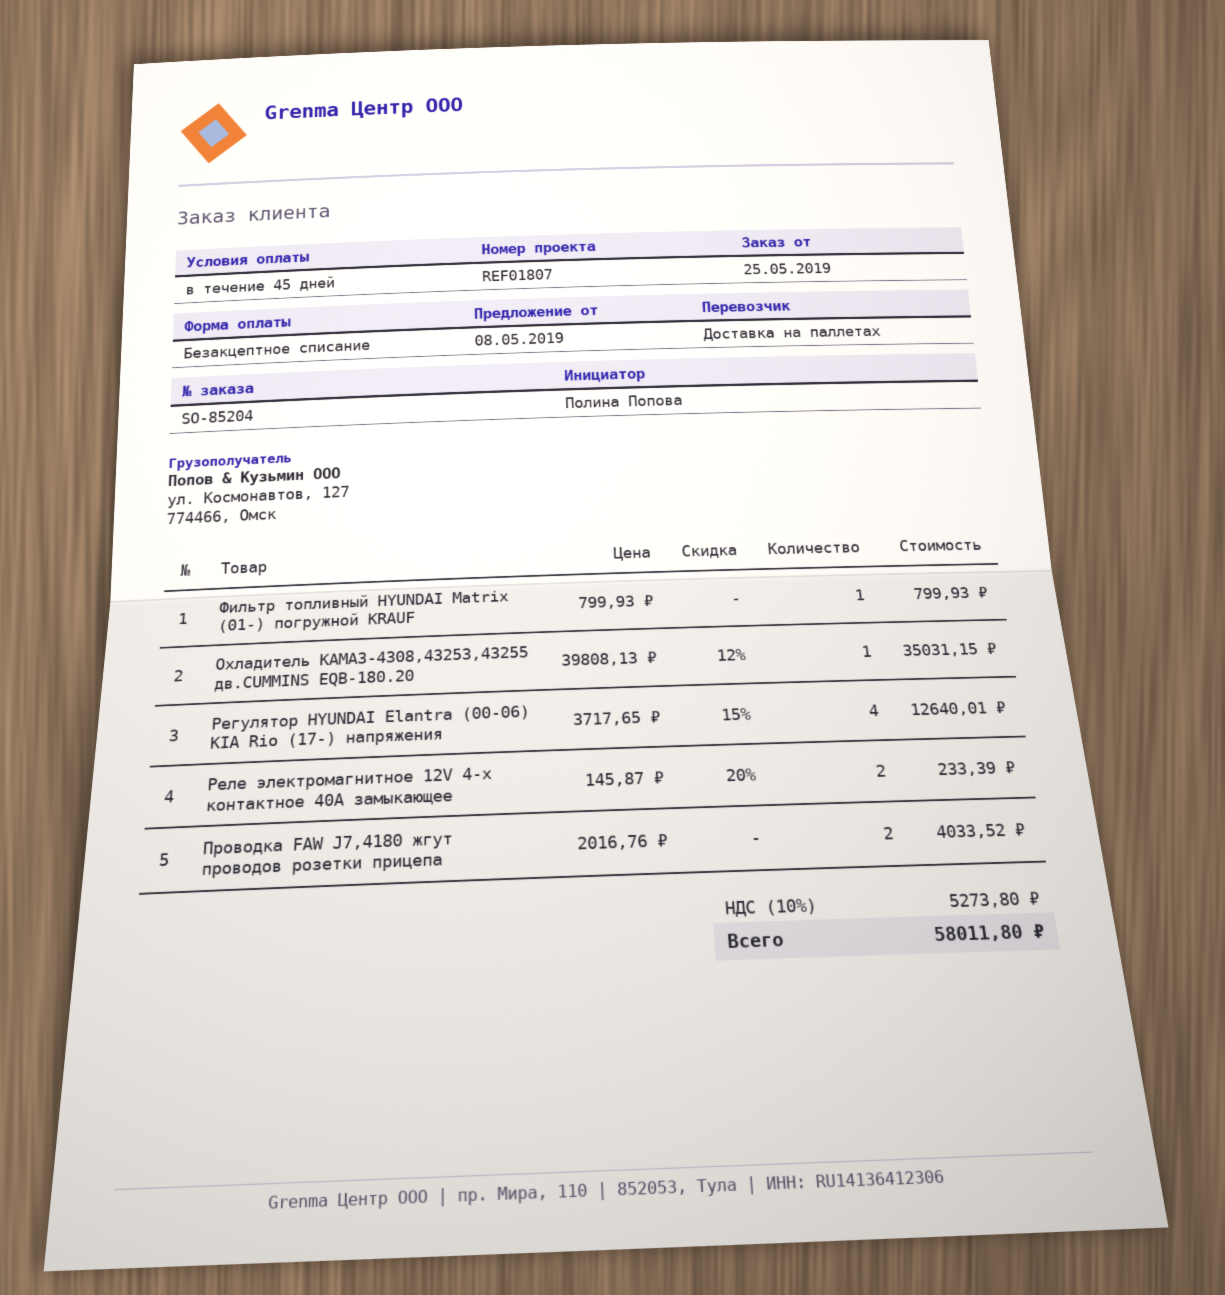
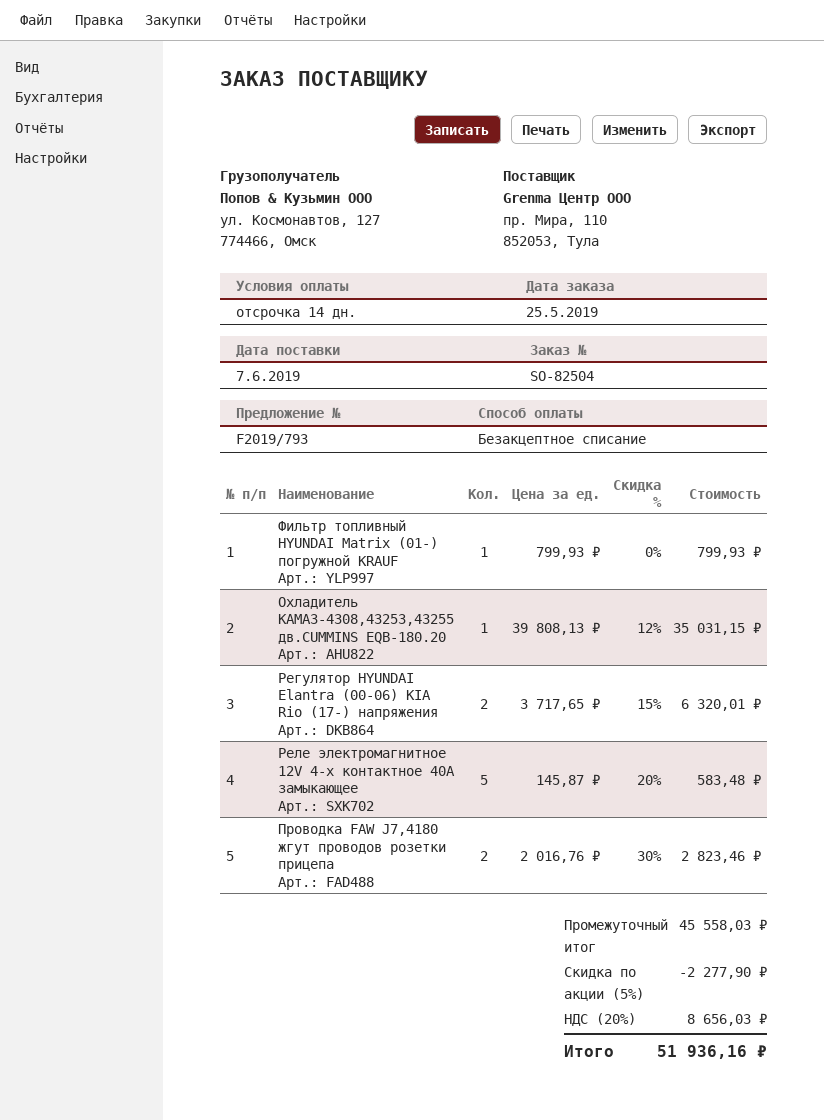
order number: SO-85204 -> SO-82504
payment terms: 45 days -> 14 days
Регулятор HYUNDAI Elantra (00-06) KIA Rio (17-) напряжения: 4 x 3717.65 - 15% = 12640.01 -> 2 x 3717.65 - 15% = 6320.01
Реле электромагнитное 12V 4-х контактное 40А замыкающее: 2 x 145.87 - 20% = 233.39 -> 5 x 145.87 - 20% = 583.48
Проводка FAW J7,4180 жгут проводов розетки прицепа: 2 x 2016.76 = 4033.52 -> 2 x 2016.76 - 30% = 2823.46
discount: none -> 5% = 2277.90
tax: 10% = 5273.80 -> 20% = 8656.03
total: 58011.80 -> 51936.16

